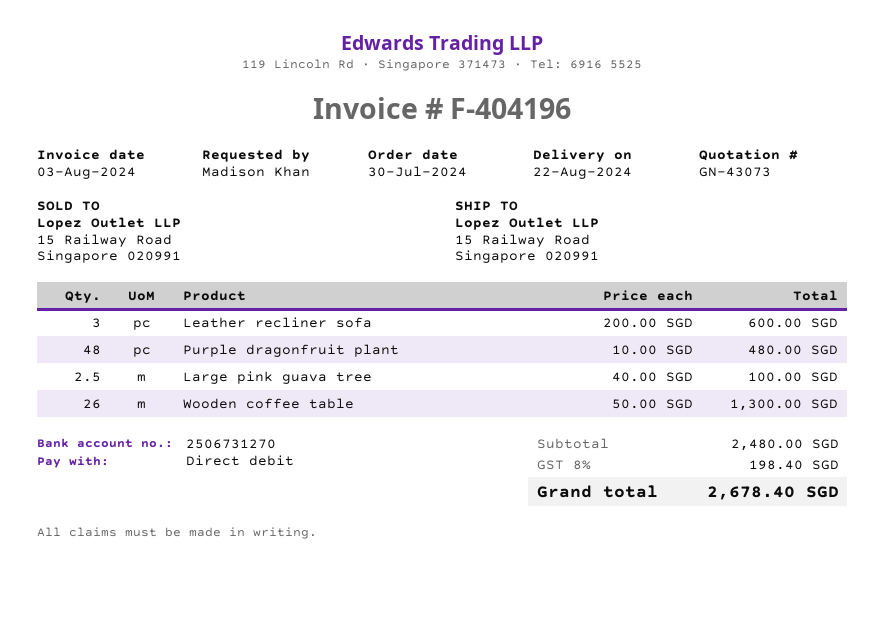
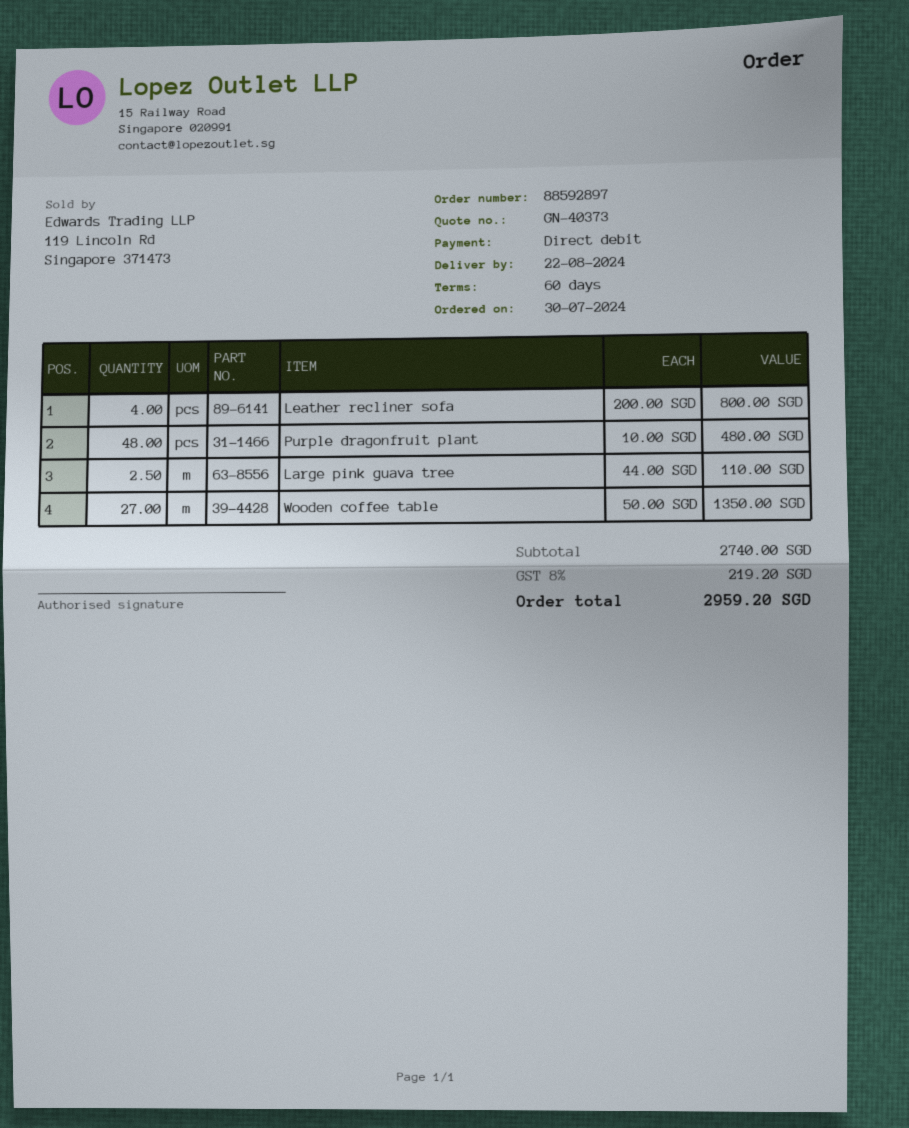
quote number: GN-43073 -> GN-40373
Leather recliner sofa: 3 x 200.00 = 600.00 -> 4 x 200.00 = 800.00
Large pink guava tree: 2.5 x 40.00 = 100.00 -> 2.5 x 44.00 = 110.00
Wooden coffee table: 26 x 50.00 = 1300.00 -> 27 x 50.00 = 1350.00
subtotal: 2480.00 -> 2740.00
tax: 8% = 198.40 -> 8% = 219.20
total: 2678.40 -> 2959.20

